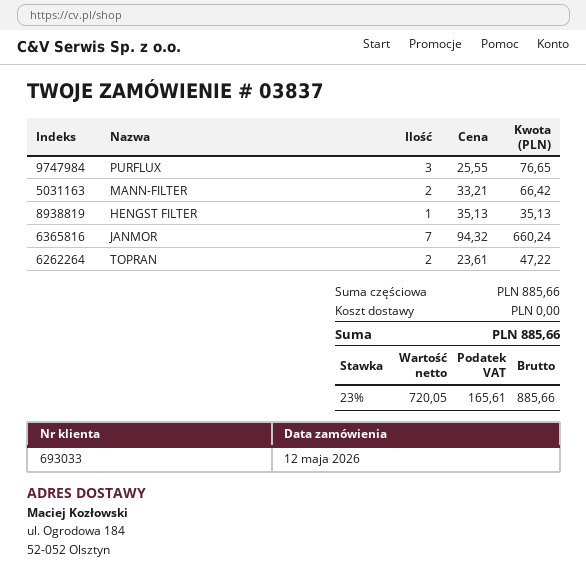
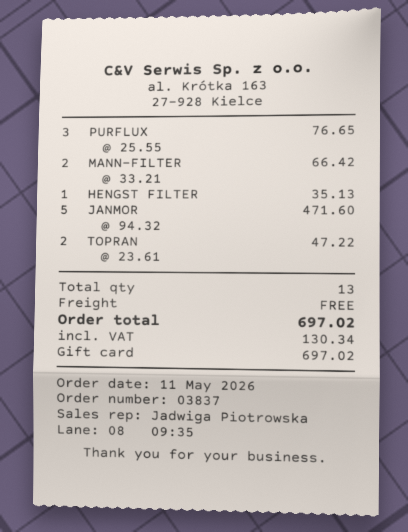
order date: 2026-05-12 -> 2026-05-11
JANMOR: 7 x 94.32 = 660.24 -> 5 x 94.32 = 471.60
tax: 165.61 -> 130.34
total: 885.66 -> 697.02

